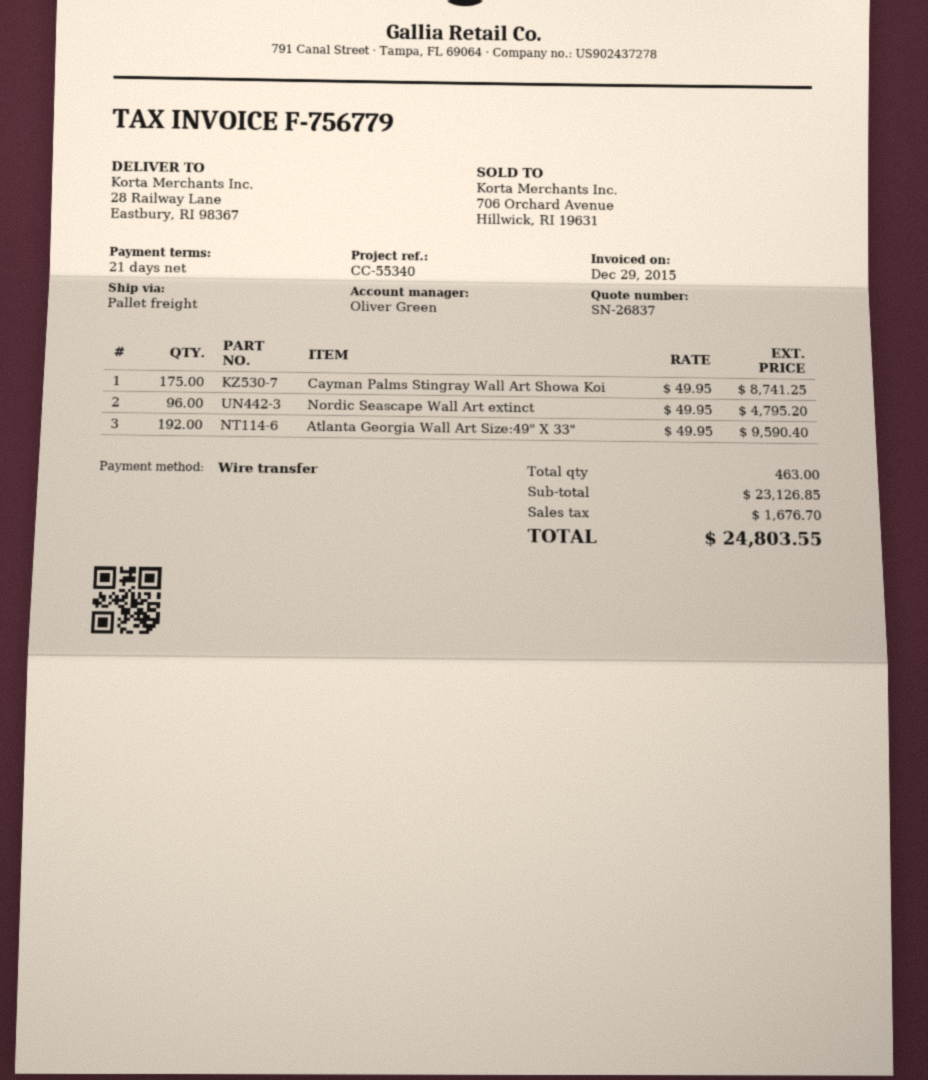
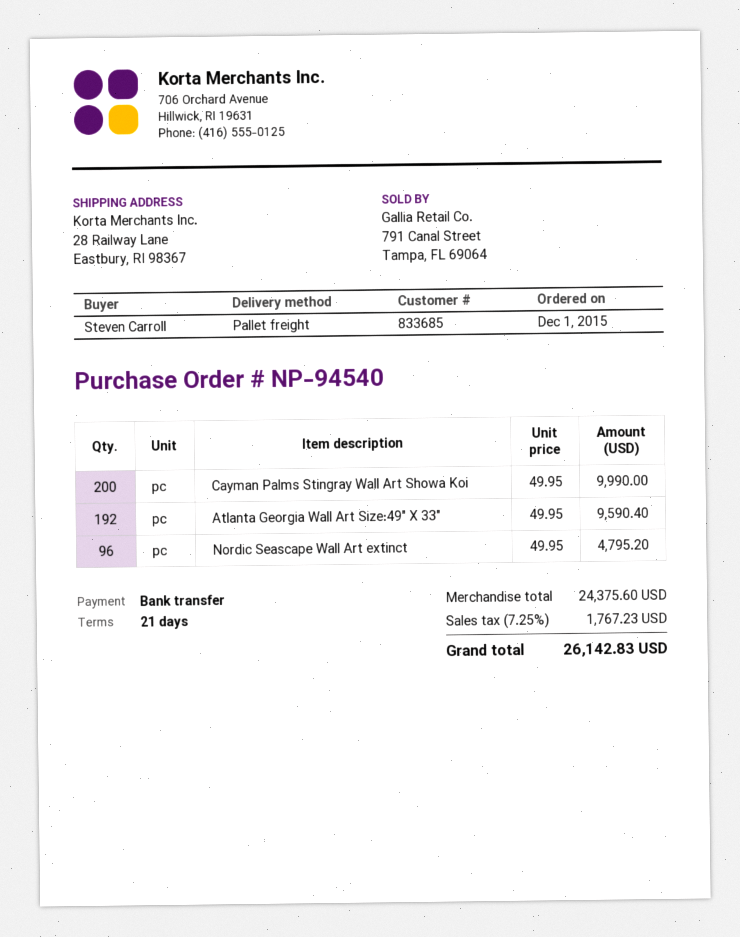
Cayman Palms Stingray Wall Art Showa Koi: 175 x 49.95 = 8741.25 -> 200 x 49.95 = 9990.00
subtotal: 23126.85 -> 24375.60
tax: 1676.70 -> 1767.23
total: 24803.55 -> 26142.83

